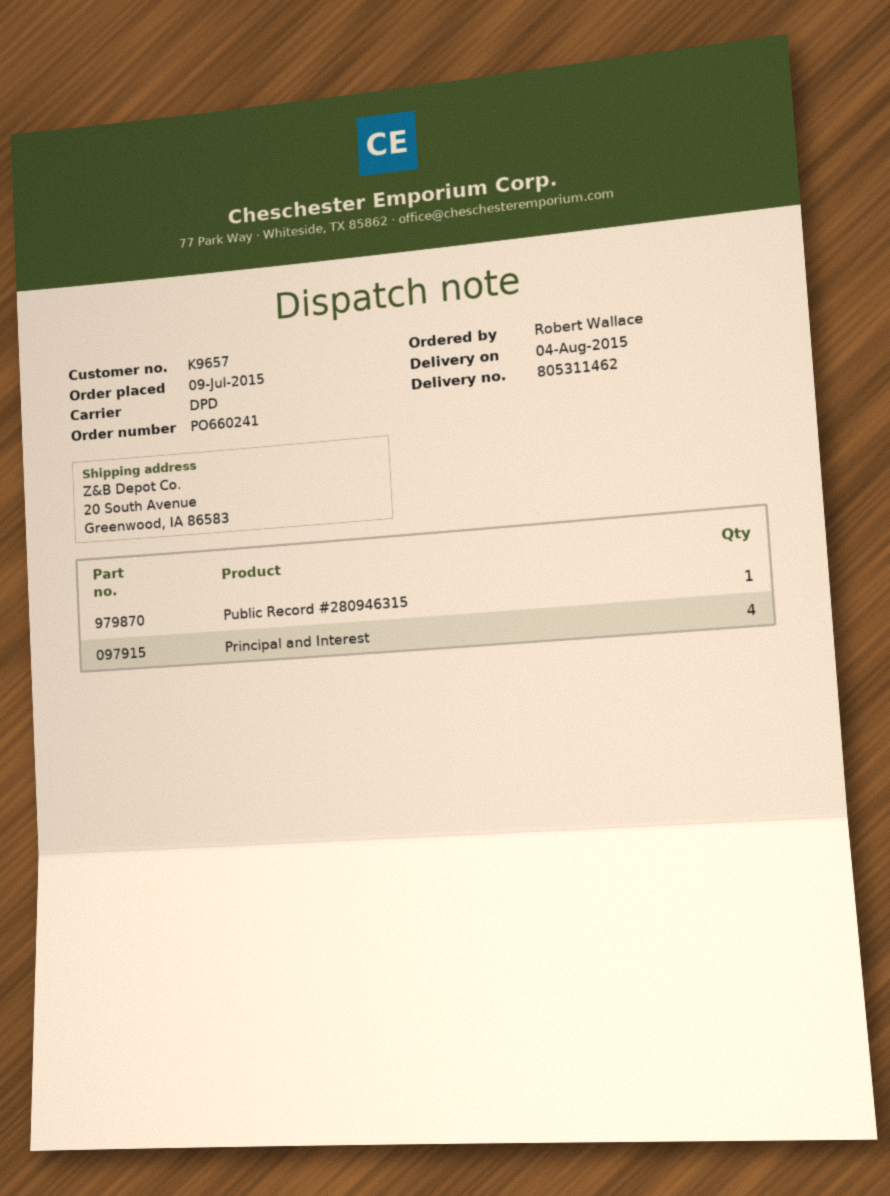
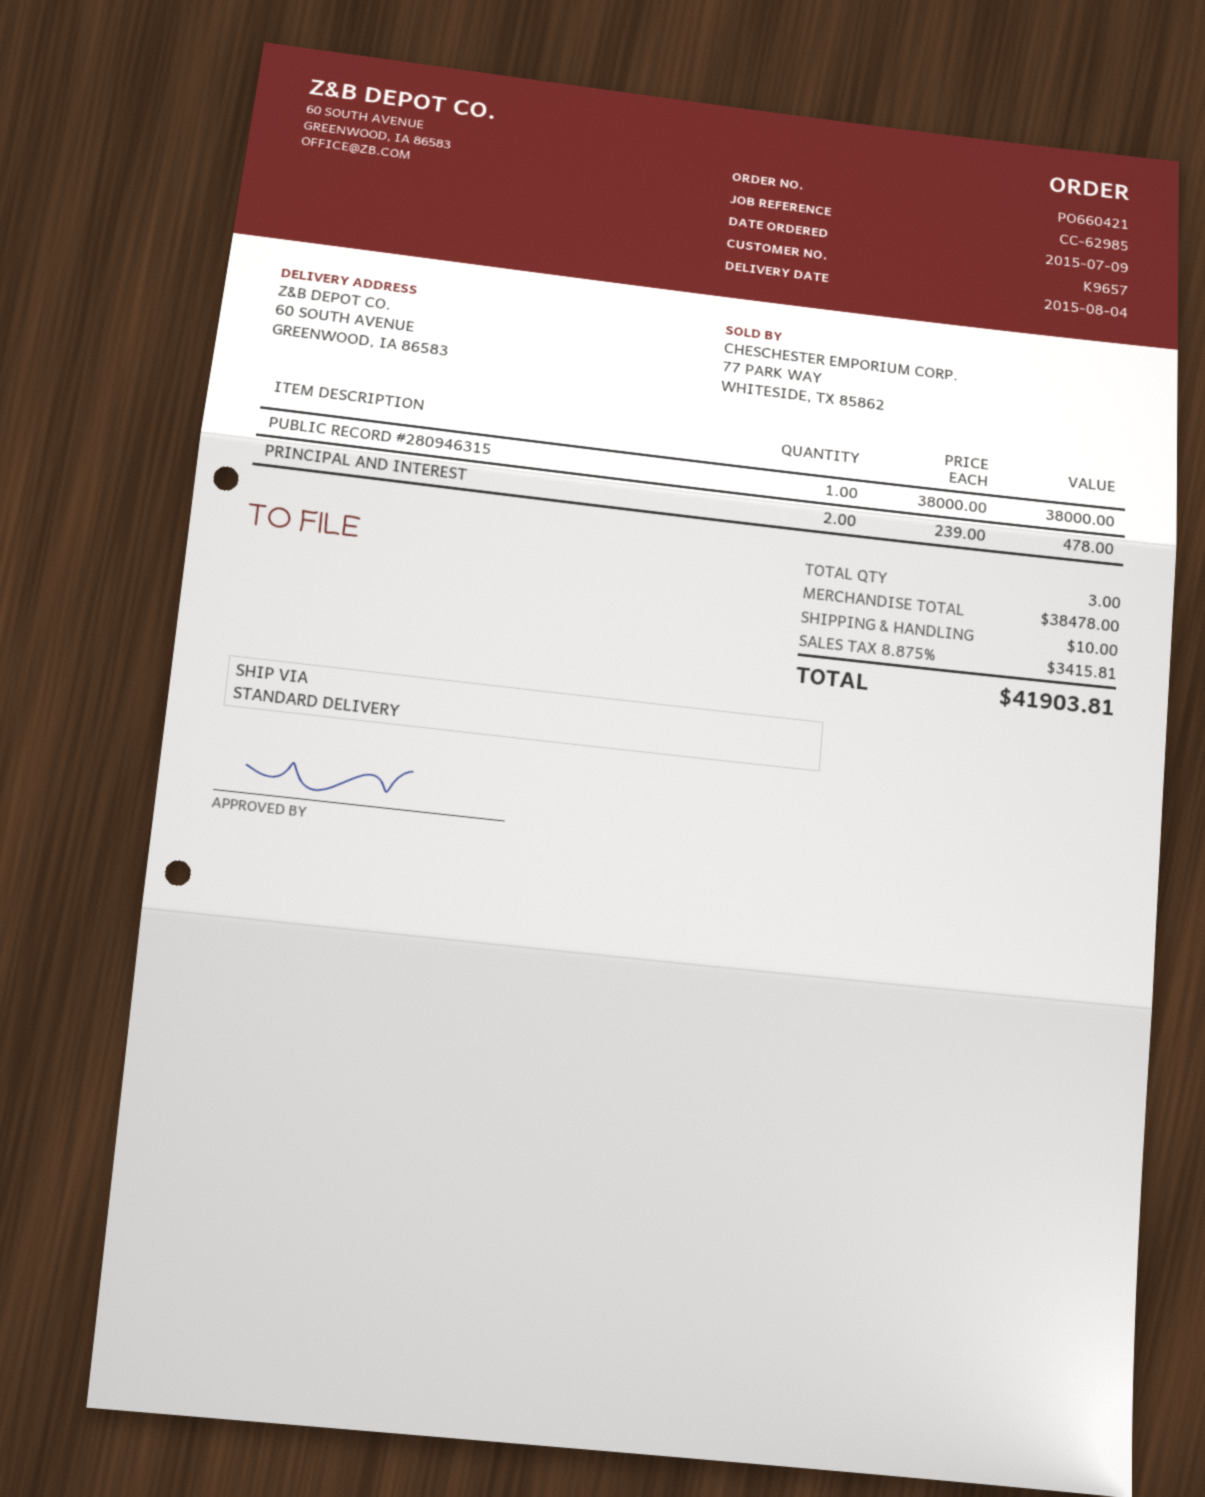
order number: PO660241 -> PO660421
shipping method: DPD -> standard
ship to: 20 South Avenue, Greenwood, IA 86583 -> 60 SOUTH AVENUE, GREENWOOD, IA 86583
Principal and Interest: 4 -> 2

